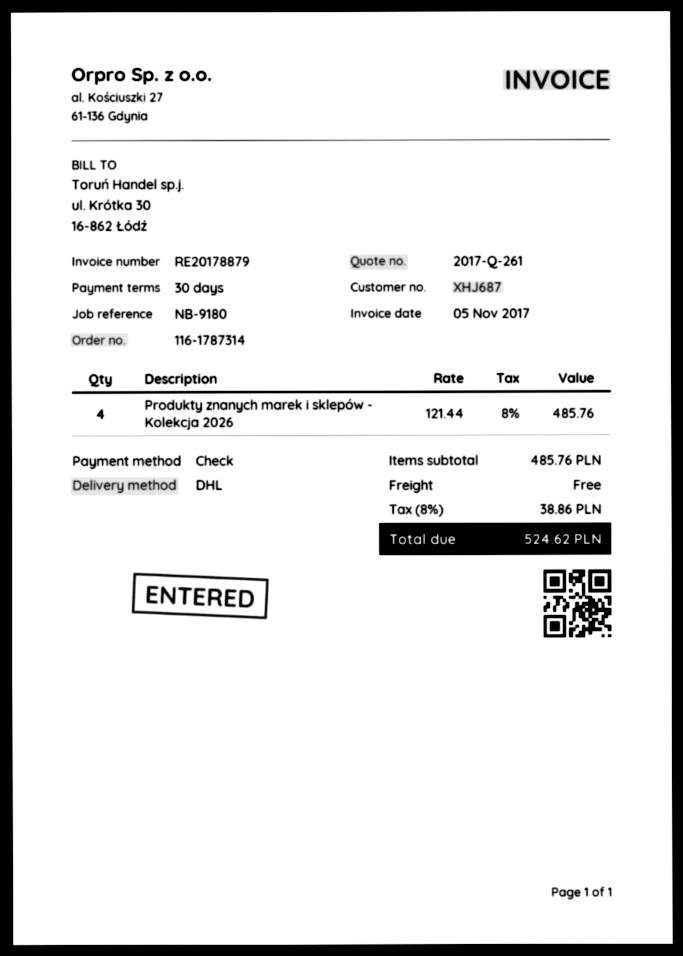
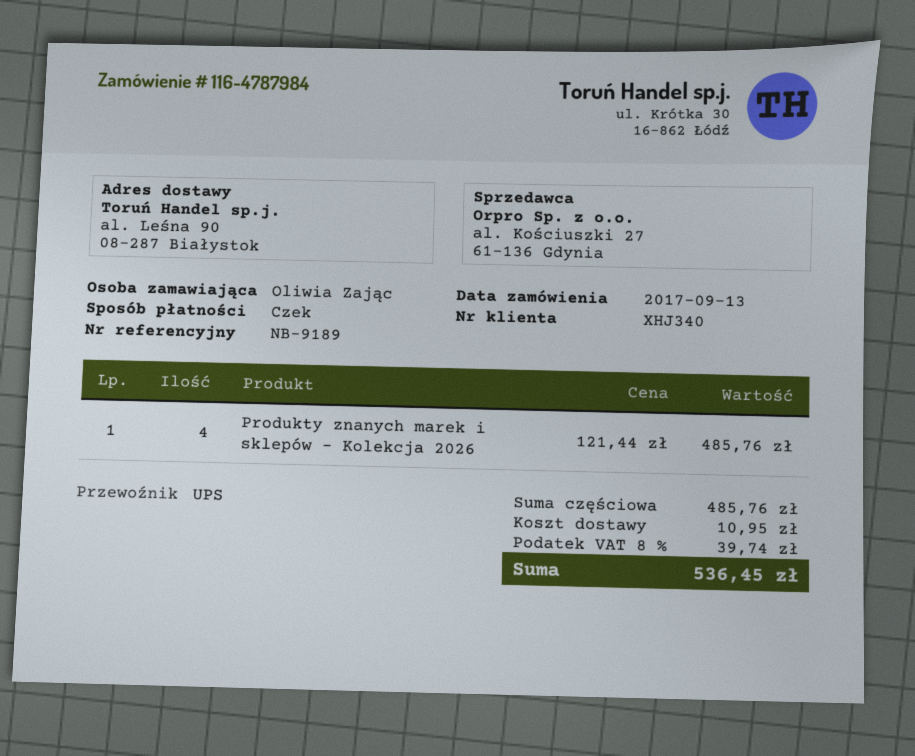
order number: 116-1787314 -> 116-4787984
customer number: XHJ687 -> XHJ340
reference: NB-9180 -> NB-9189
shipping method: DHL -> UPS
shipping: 0.00 -> 10.95
tax: 8% = 38.86 -> 8% = 39.74
total: 524.62 -> 536.45

